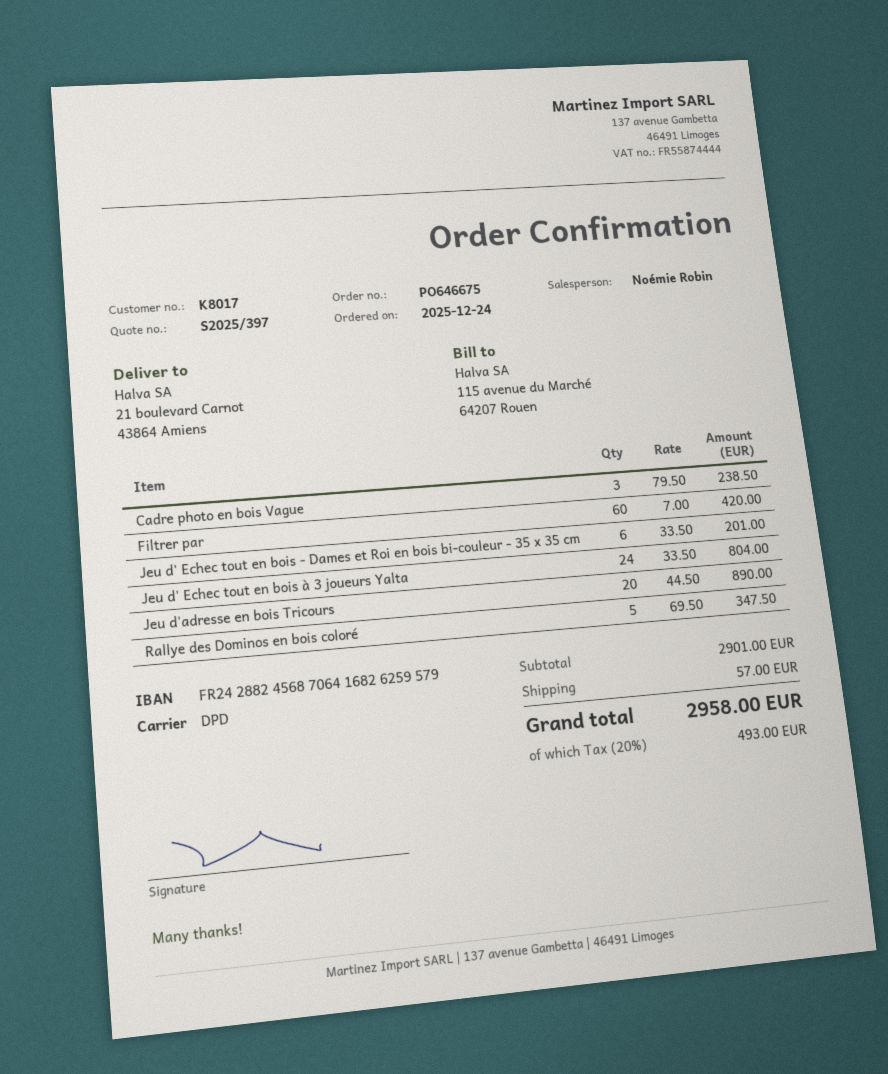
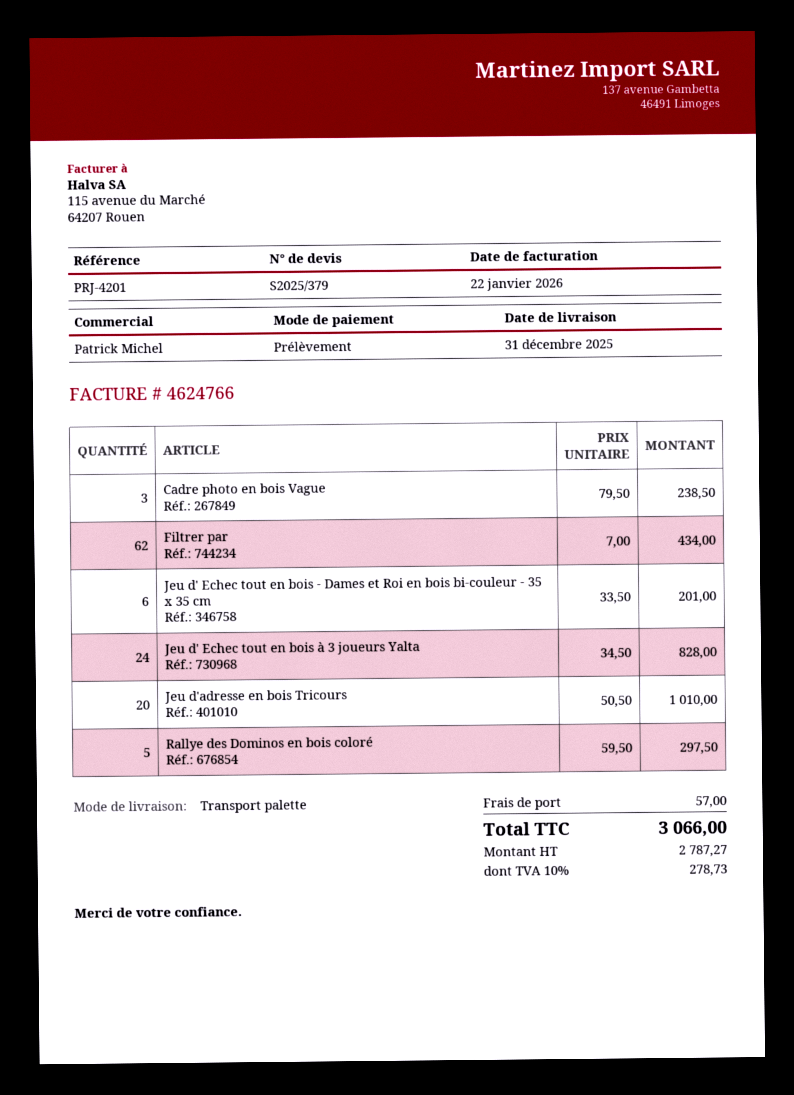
quote number: S2025/397 -> S2025/379
sales rep: Noémie Robin -> Patrick Michel
shipping method: DPD -> pallet freight
Filtrer par: 60 x 7.00 = 420.00 -> 62 x 7.00 = 434.00
Jeu d' Echec tout en bois à 3 joueurs Yalta: 24 x 33.50 = 804.00 -> 24 x 34.50 = 828.00
Jeu d'adresse en bois Tricours: 20 x 44.50 = 890.00 -> 20 x 50.50 = 1010.00
Rallye des Dominos en bois coloré: 5 x 69.50 = 347.50 -> 5 x 59.50 = 297.50
tax: 20% = 493.00 -> 10% = 278.73
total: 2958.00 -> 3066.00

